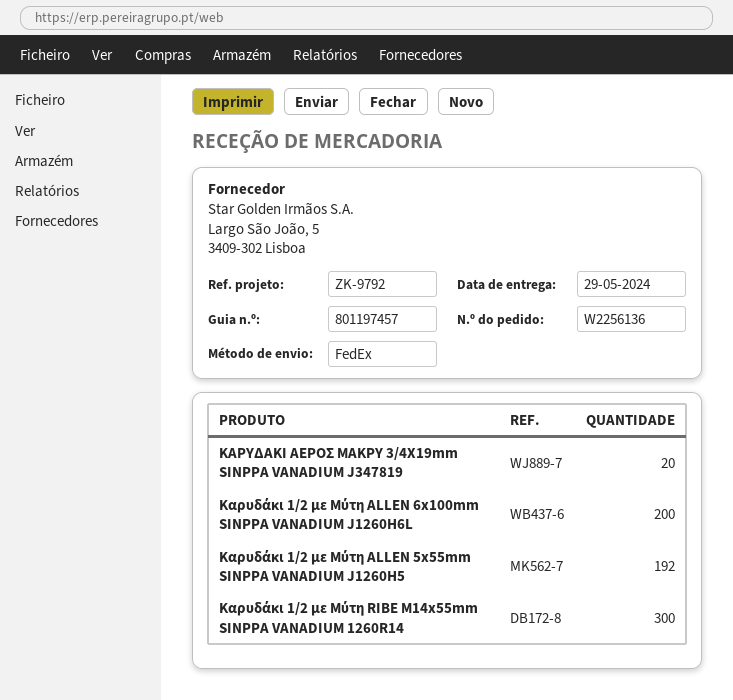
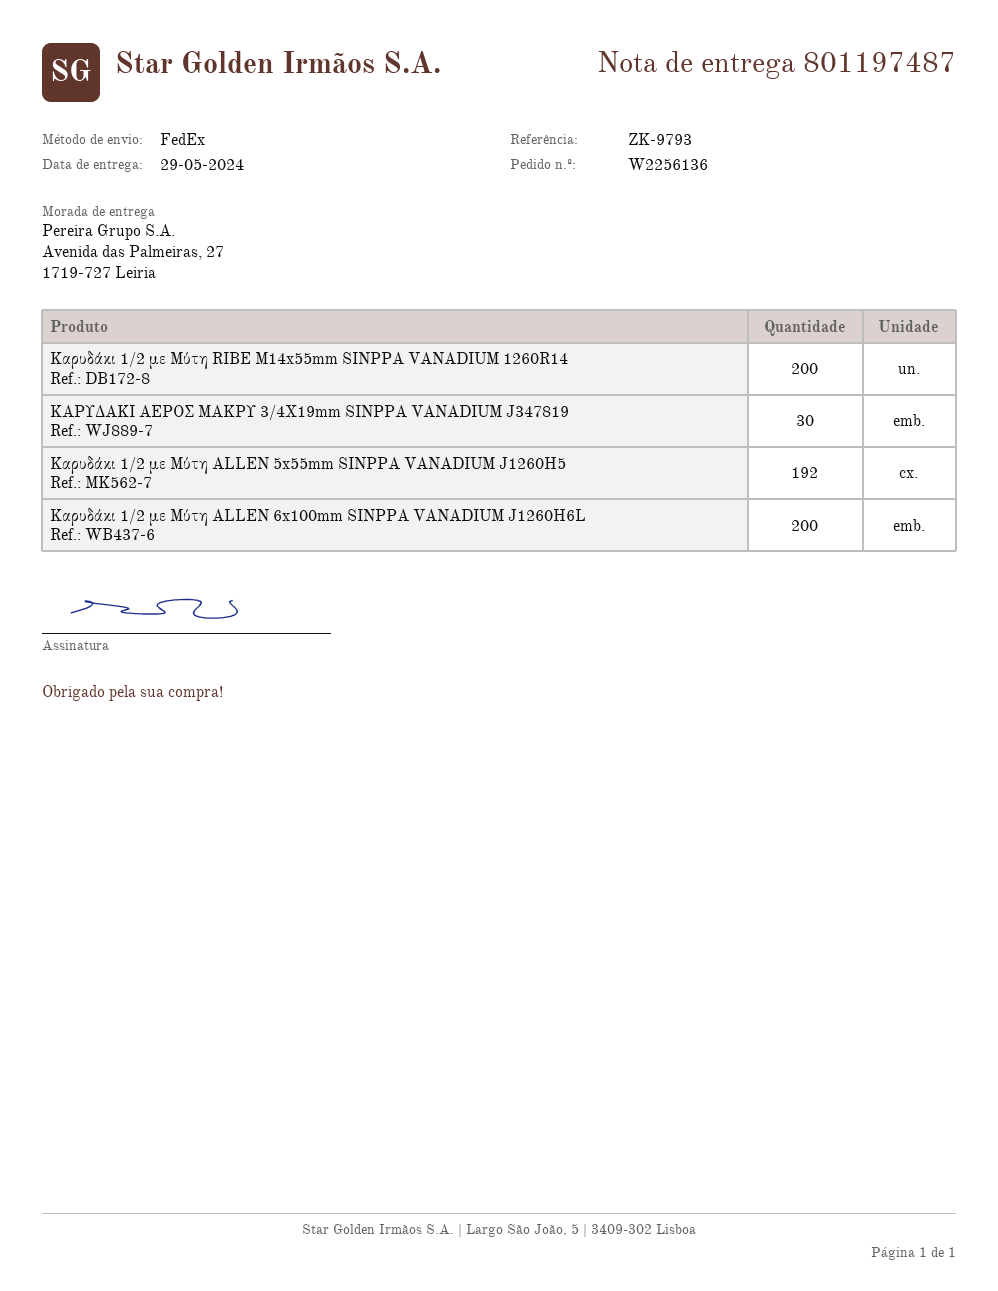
delivery note number: 801197457 -> 801197487
reference: ZK-9792 -> ZK-9793
ΚΑΡΥΔΑΚΙ ΑΕΡΟΣ ΜΑΚΡΥ 3/4Χ19mm SINPPA VANADIUM J347819: 20 -> 30
Καρυδάκι 1/2 με Μύτη RIBE M14x55mm SINPPA VANADIUM 1260R14: 300 -> 200

